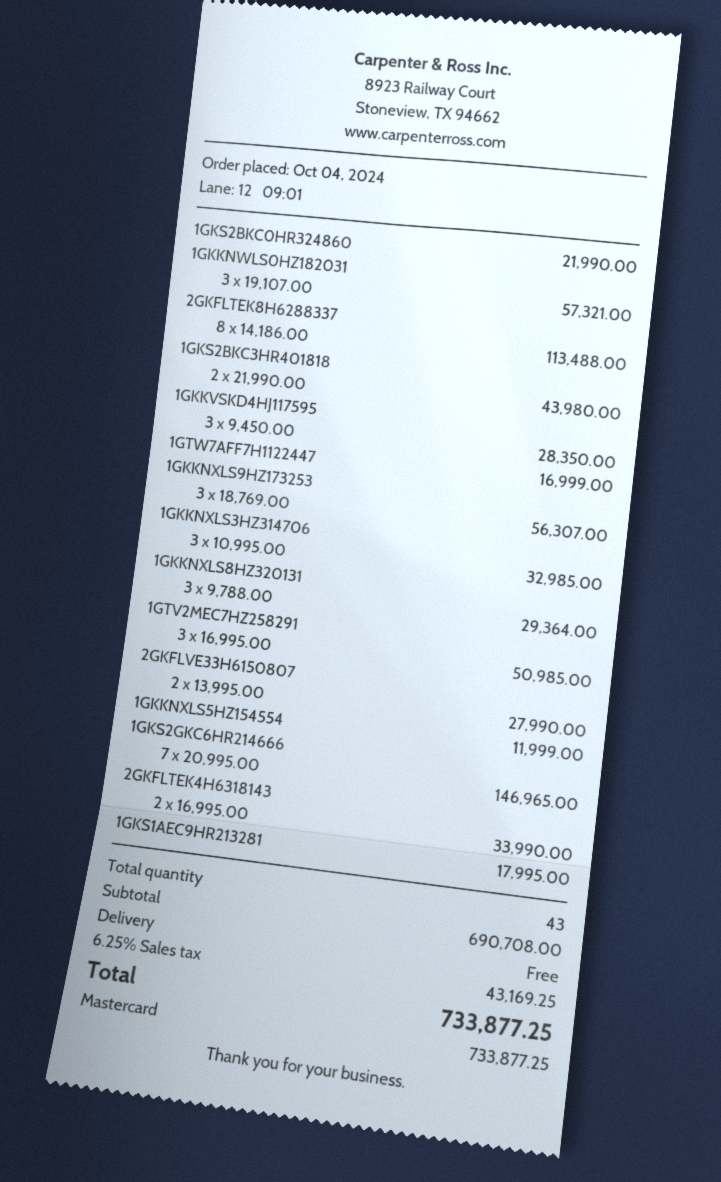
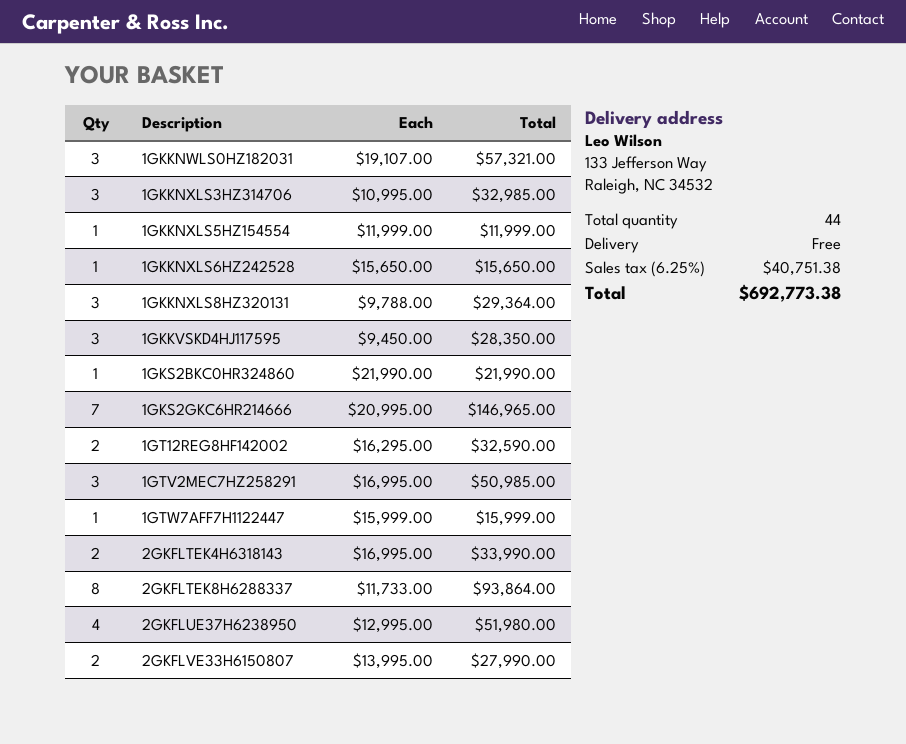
2GKFLTEK8H6288337: 8 x 14186.00 = 113488.00 -> 8 x 11733.00 = 93864.00
1GKS2BKC3HR401818: 2 x 21990.00 = 43980.00 -> none
1GTW7AFF7H1122447: 1 x 16999.00 = 16999.00 -> 1 x 15999.00 = 15999.00
1GKKNXLS9HZ173253: 3 x 18769.00 = 56307.00 -> none
1GKS1AEC9HR213281: 1 x 17995.00 = 17995.00 -> none
1GKKNXLS6HZ242528: none -> 1 x 15650.00 = 15650.00
1GT12REG8HF142002: none -> 2 x 16295.00 = 32590.00
2GKFLUE37H6238950: none -> 4 x 12995.00 = 51980.00
total quantity: 43 -> 44
tax: 6.25% = 43169.25 -> 6.25% = 40751.38
total: 733877.25 -> 692773.38

